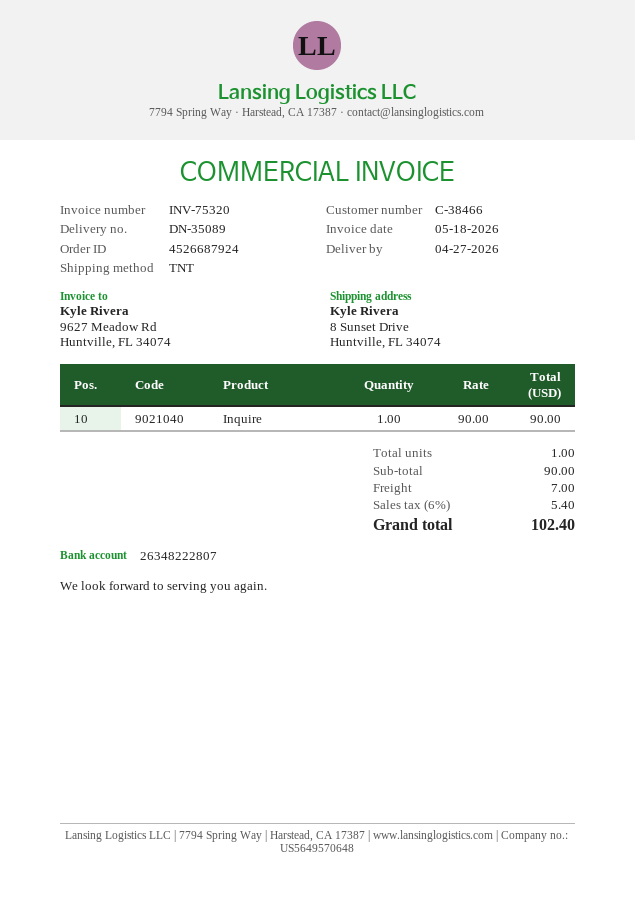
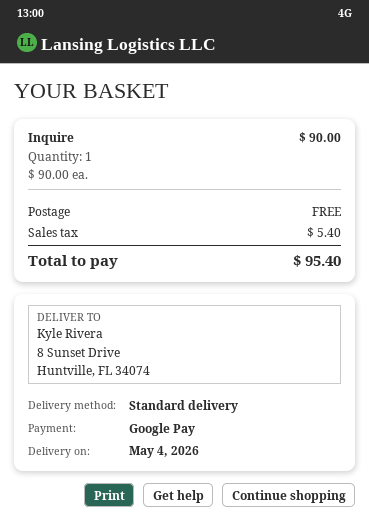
delivery date: 2026-04-27 -> 2026-05-04
shipping method: TNT -> standard
shipping: 7.00 -> 0.00
total: 102.40 -> 95.40

